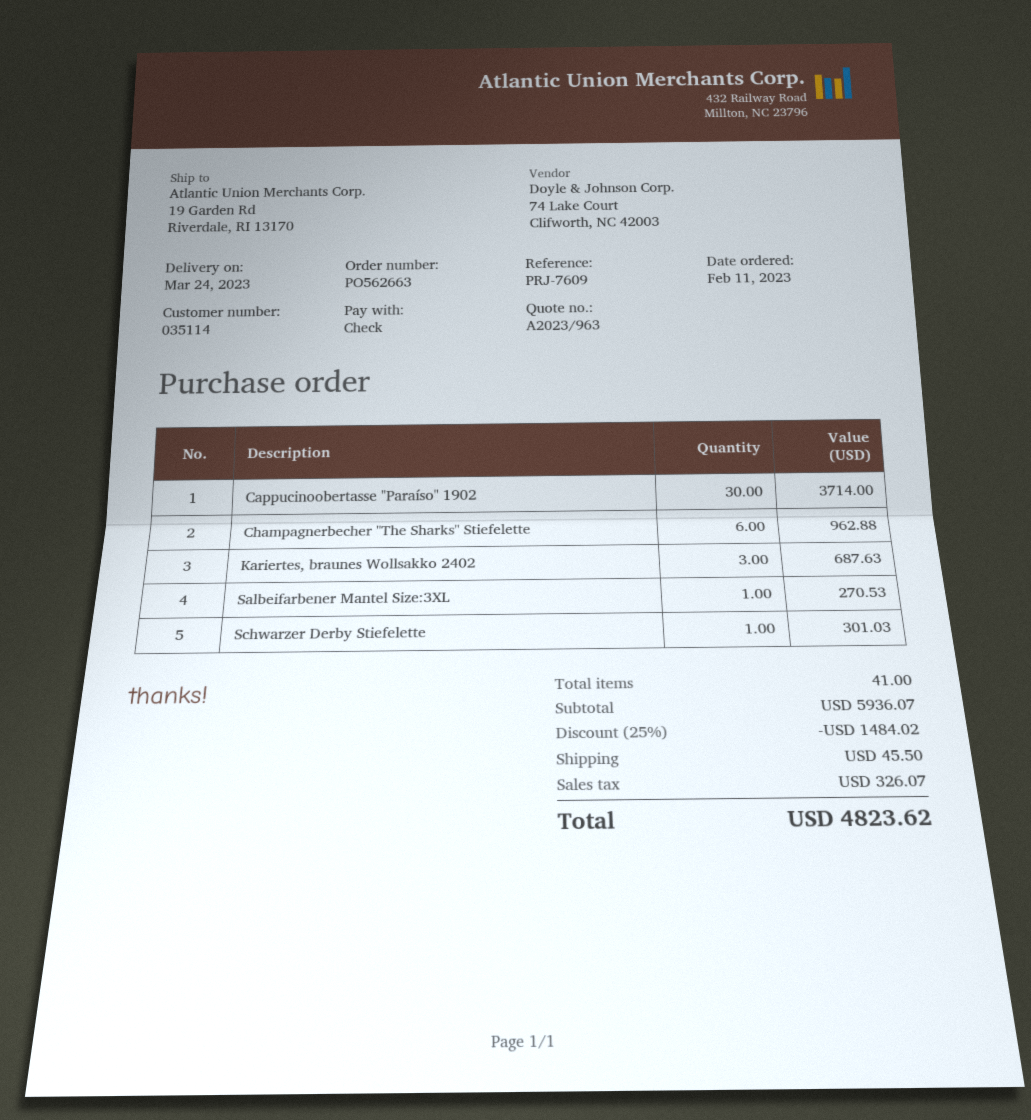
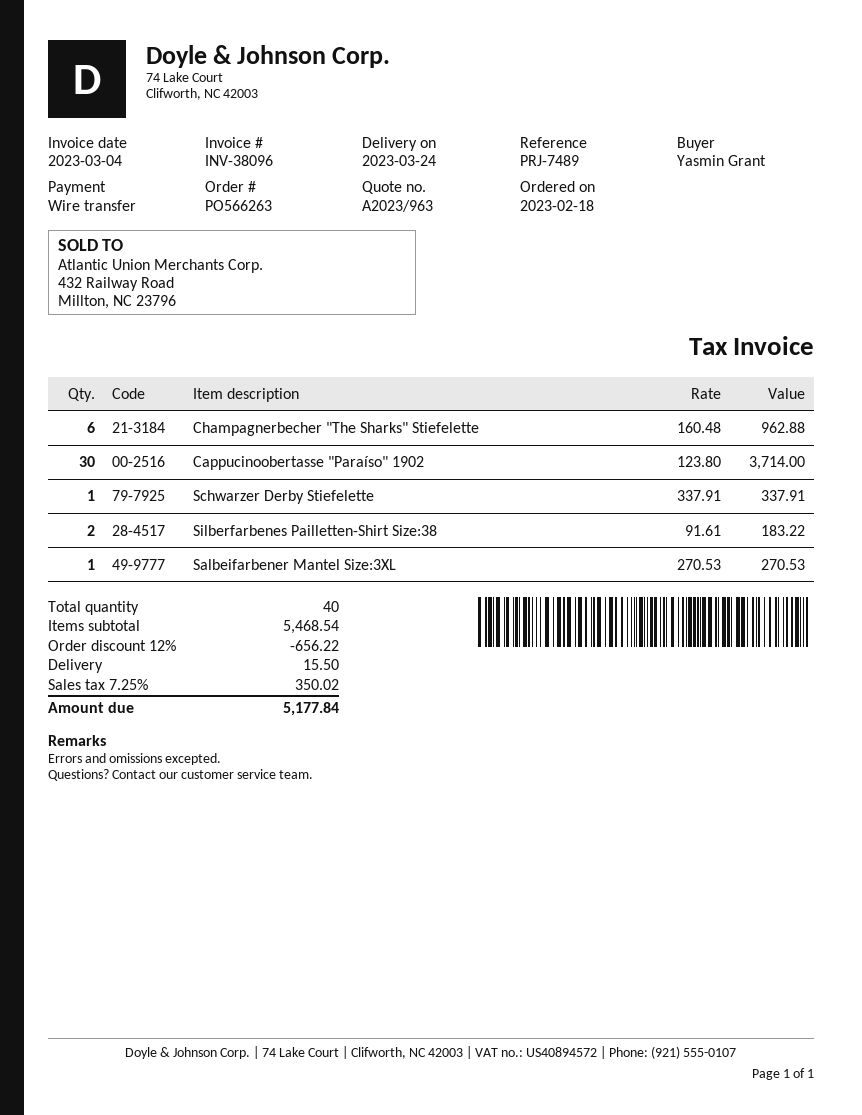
order number: PO562663 -> PO566263
order date: 2023-02-11 -> 2023-02-18
reference: PRJ-7609 -> PRJ-7489
payment method: cheque -> bank transfer
Kariertes, braunes Wollsakko 2402: 3 for 687.63 -> none
Schwarzer Derby Stiefelette: 1 for 301.03 -> 1 for 337.91
Silberfarbenes Pailletten-Shirt Size:38: none -> 2 for 183.22
total quantity: 41 -> 40
subtotal: 5936.07 -> 5468.54
discount: 25% = 1484.02 -> 12% = 656.22
shipping: 45.50 -> 15.50
tax: 326.07 -> 350.02
total: 4823.62 -> 5177.84

